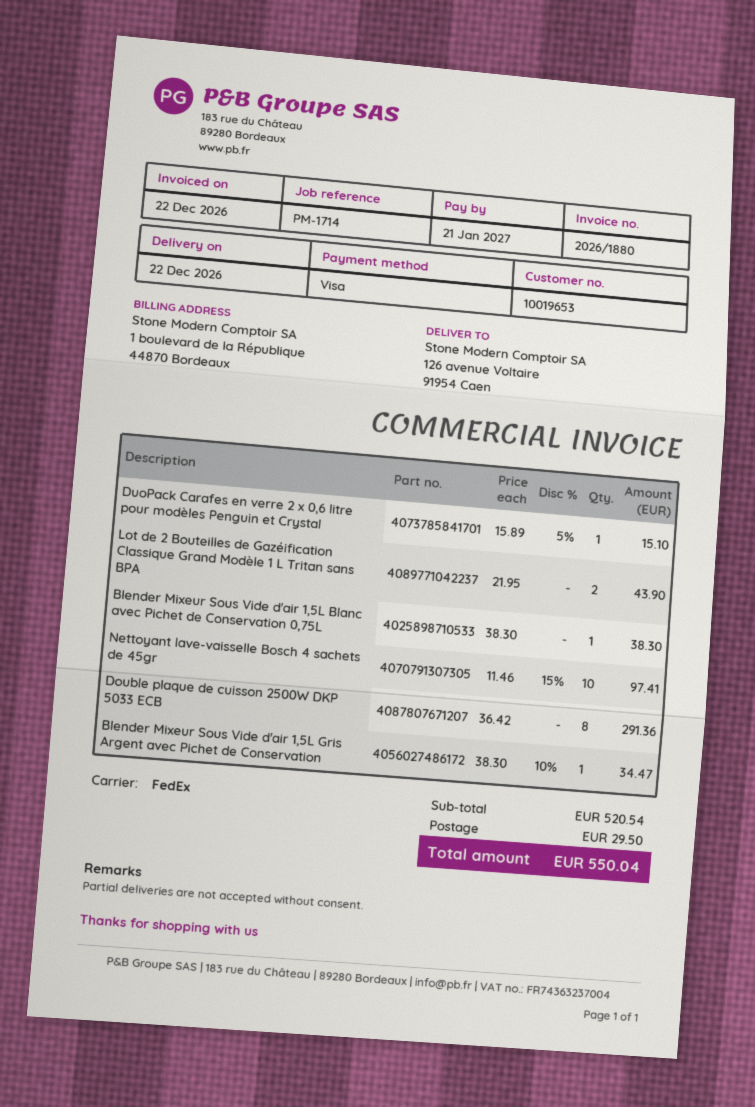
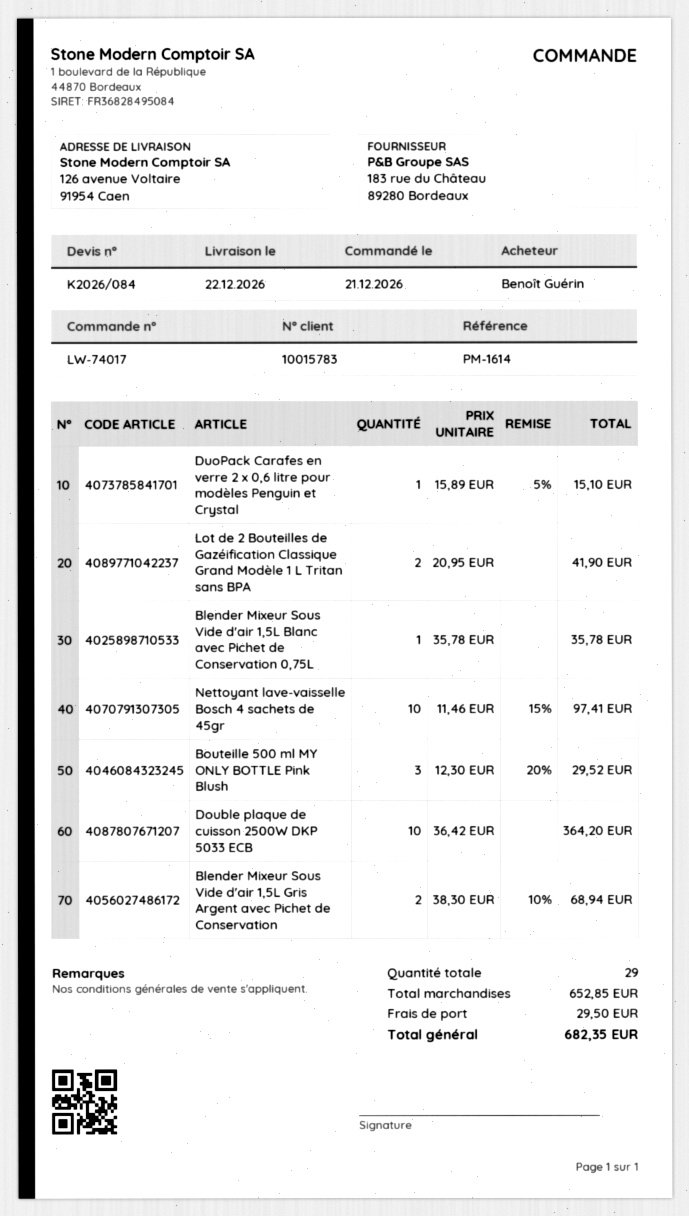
customer number: 10019653 -> 10015783
reference: PM-1714 -> PM-1614
Lot de 2 Bouteilles de Gazéification Classique Grand Modèle 1 L Tritan sans BPA: 2 x 21.95 = 43.90 -> 2 x 20.95 = 41.90
Blender Mixeur Sous Vide d'air 1,5L Blanc avec Pichet de Conservation 0,75L: 1 x 38.30 = 38.30 -> 1 x 35.78 = 35.78
Double plaque de cuisson 2500W DKP 5033 ECB: 8 x 36.42 = 291.36 -> 10 x 36.42 = 364.20
Blender Mixeur Sous Vide d'air 1,5L Gris Argent avec Pichet de Conservation: 1 x 38.30 - 10% = 34.47 -> 2 x 38.30 - 10% = 68.94
Bouteille 500 ml MY ONLY BOTTLE Pink Blush: none -> 3 x 12.30 - 20% = 29.52
subtotal: 520.54 -> 652.85
total: 550.04 -> 682.35

